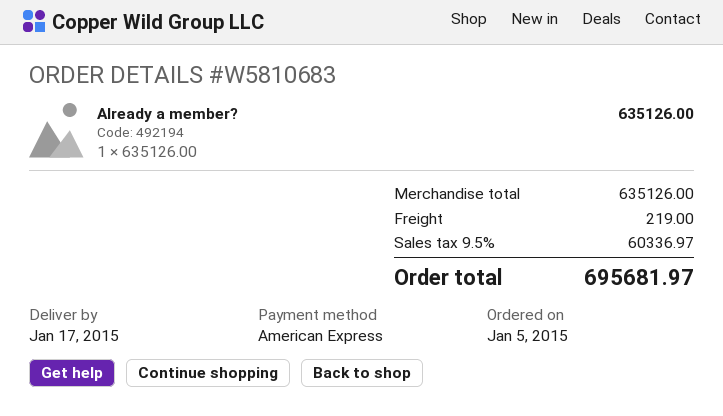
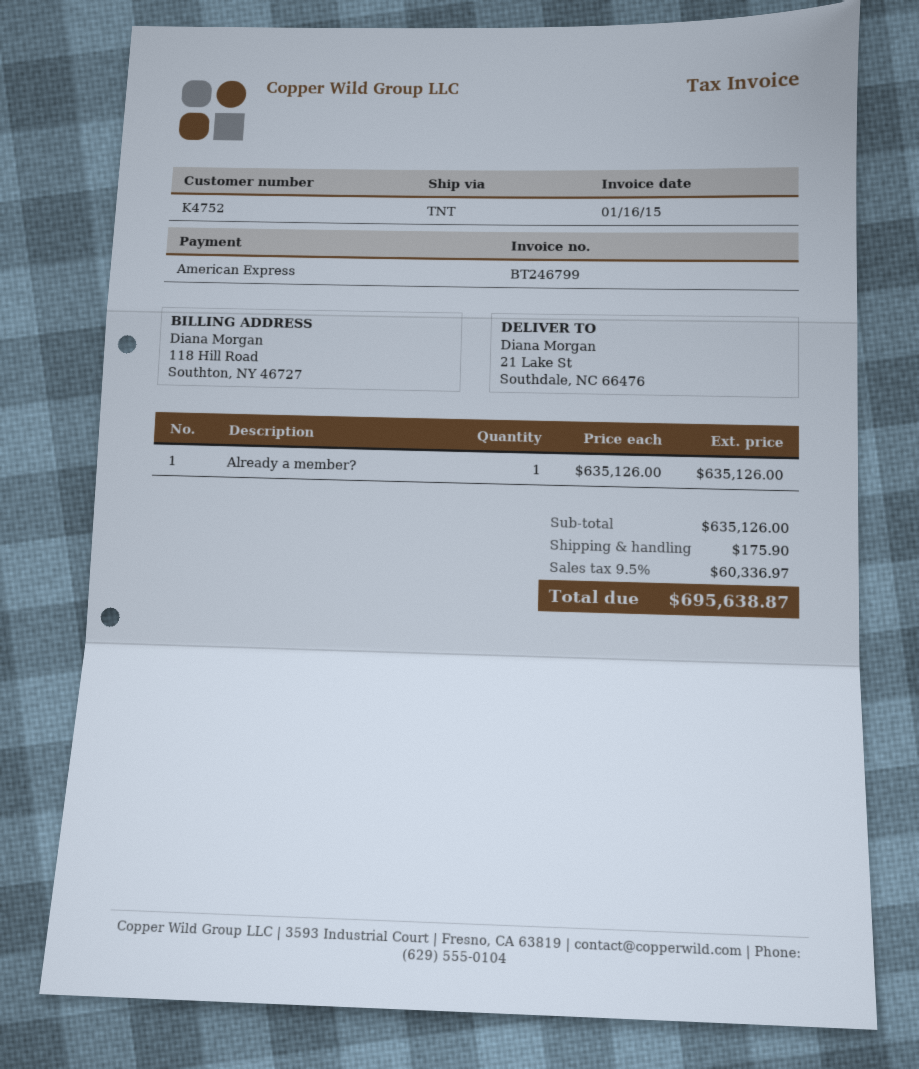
shipping: 219.00 -> 175.90
total: 695681.97 -> 695638.87

